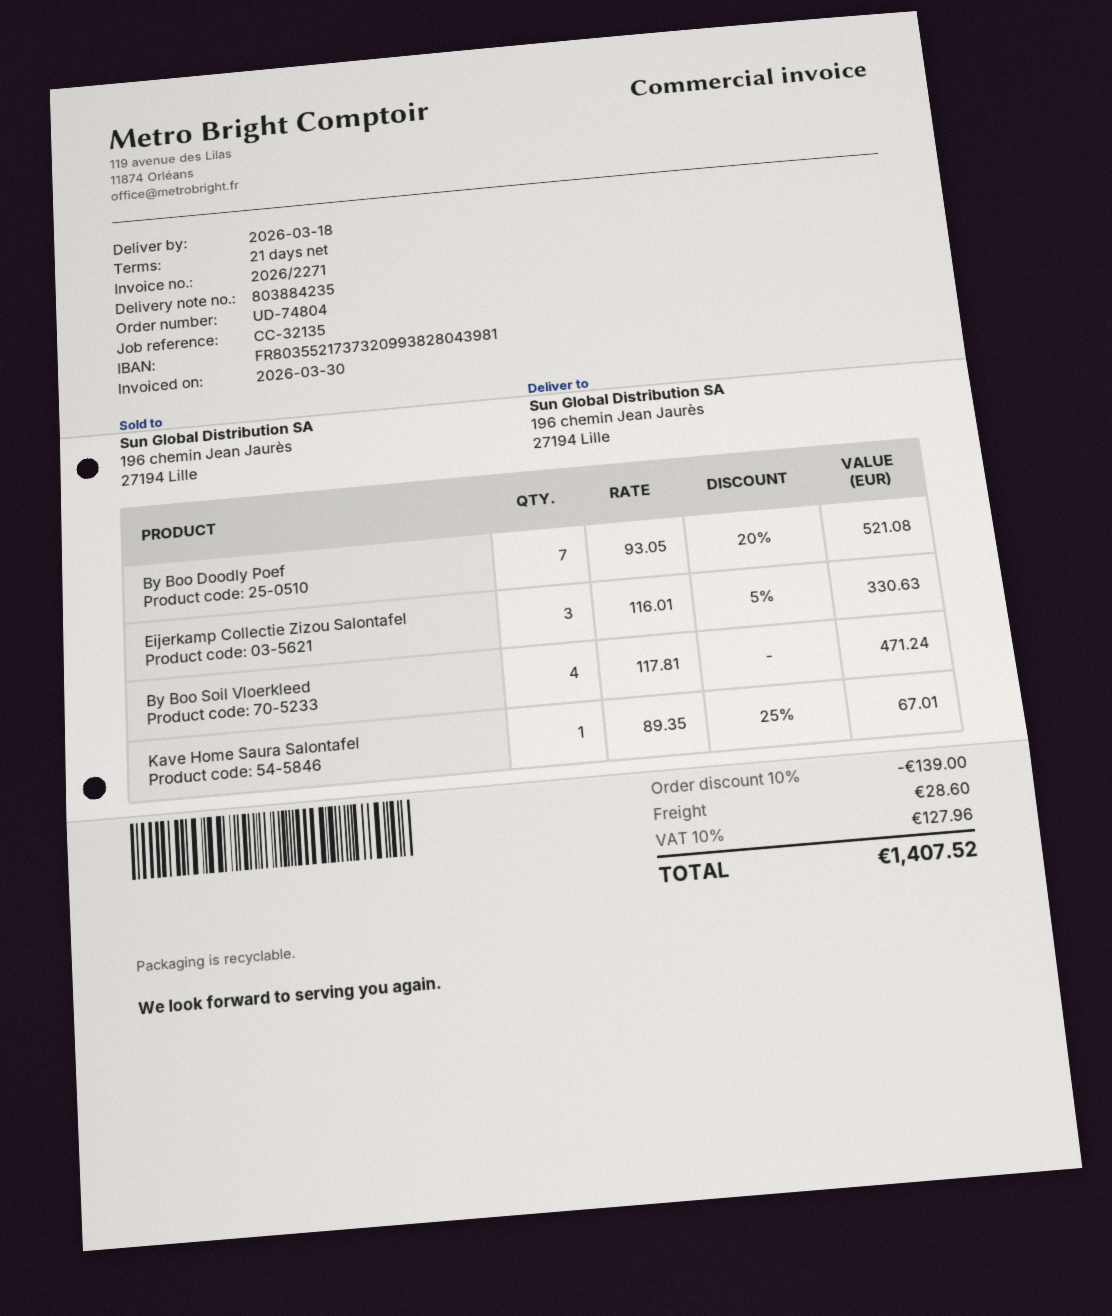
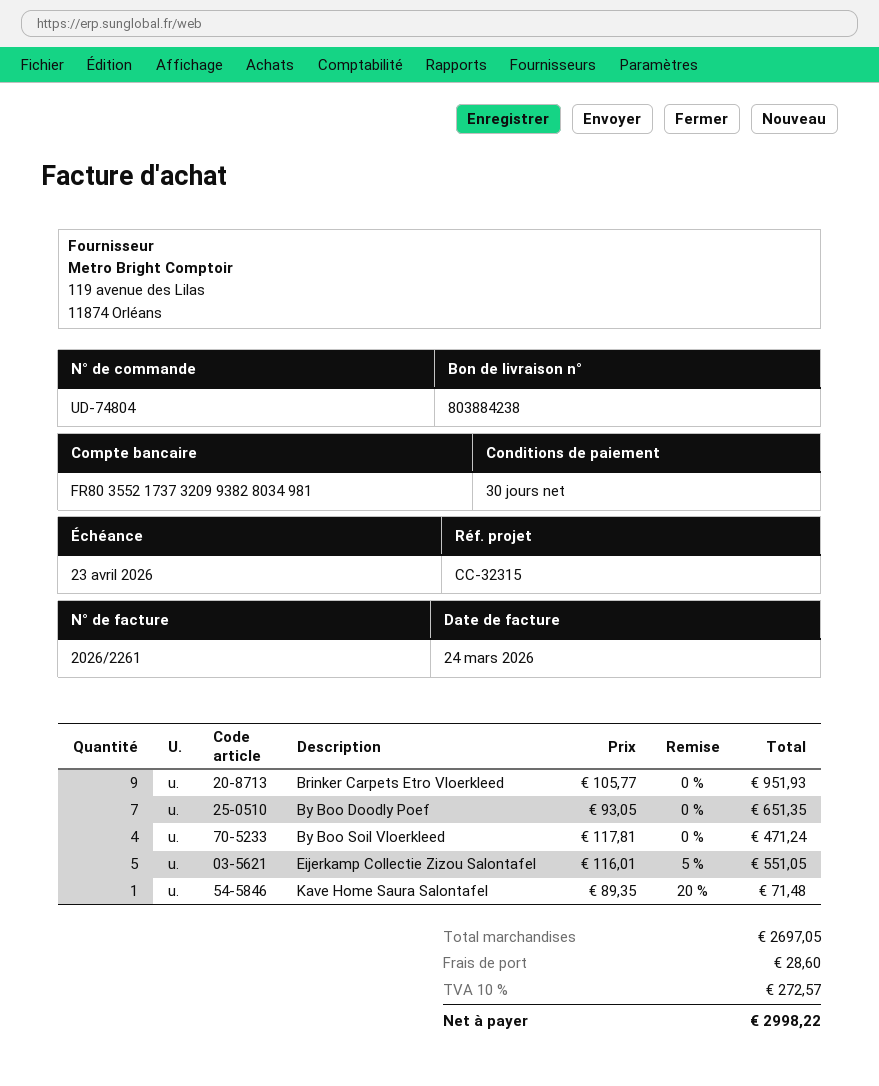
delivery note number: 803884235 -> 803884238
invoice number: 2026/2271 -> 2026/2261
invoice date: 2026-03-30 -> 2026-03-24
payment terms: 21 days -> 30 days
reference: CC-32135 -> CC-32315
bank account: FR8035521737320993828043981 -> FR8035521737320993828034981
By Boo Doodly Poef: 7 x 93.05 - 20% = 521.08 -> 7 x 93.05 = 651.35
Eijerkamp Collectie Zizou Salontafel: 3 x 116.01 - 5% = 330.63 -> 5 x 116.01 - 5% = 551.05
Kave Home Saura Salontafel: 1 x 89.35 - 25% = 67.01 -> 1 x 89.35 - 20% = 71.48
Brinker Carpets Etro Vloerkleed: none -> 9 x 105.77 = 951.93
discount: 10% = 139.00 -> none
tax: 10% = 127.96 -> 10% = 272.57
total: 1407.52 -> 2998.22

